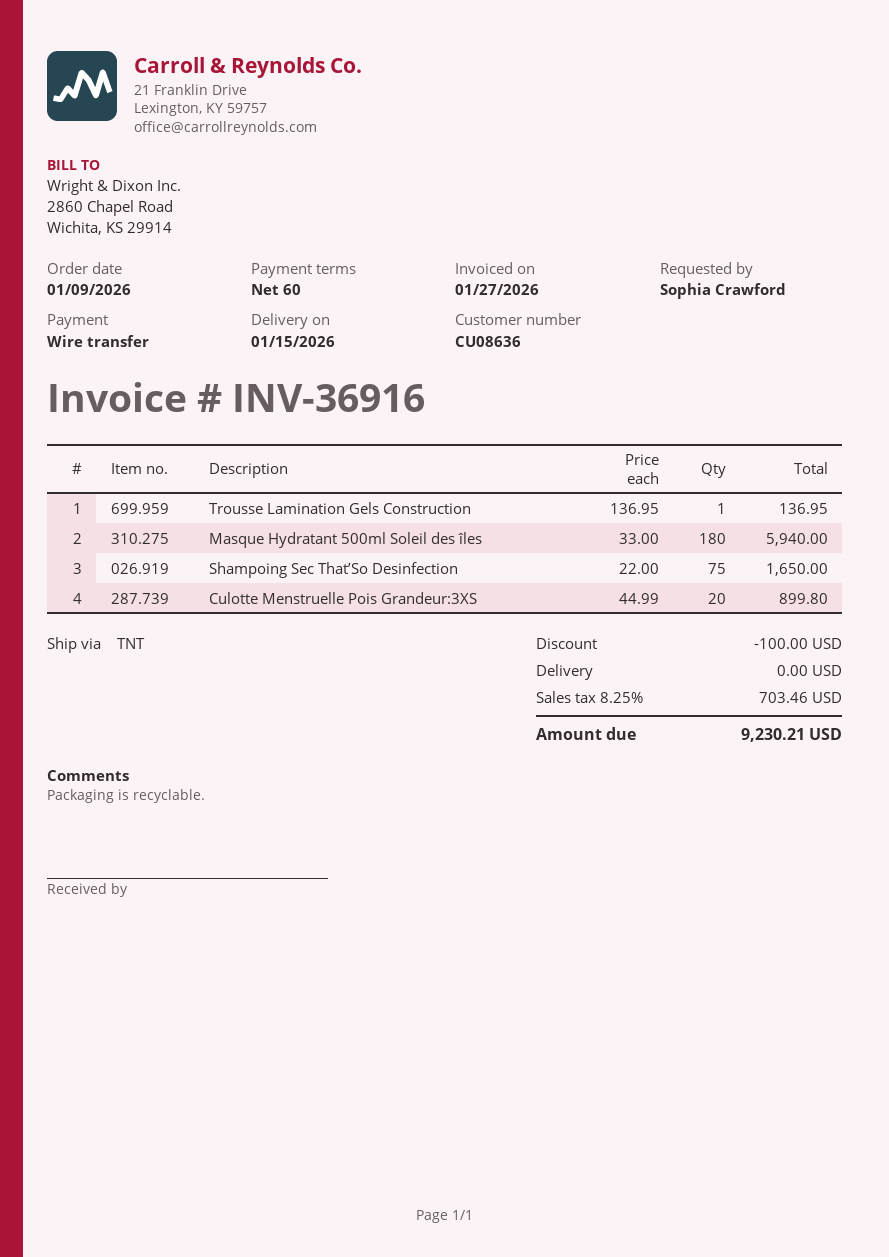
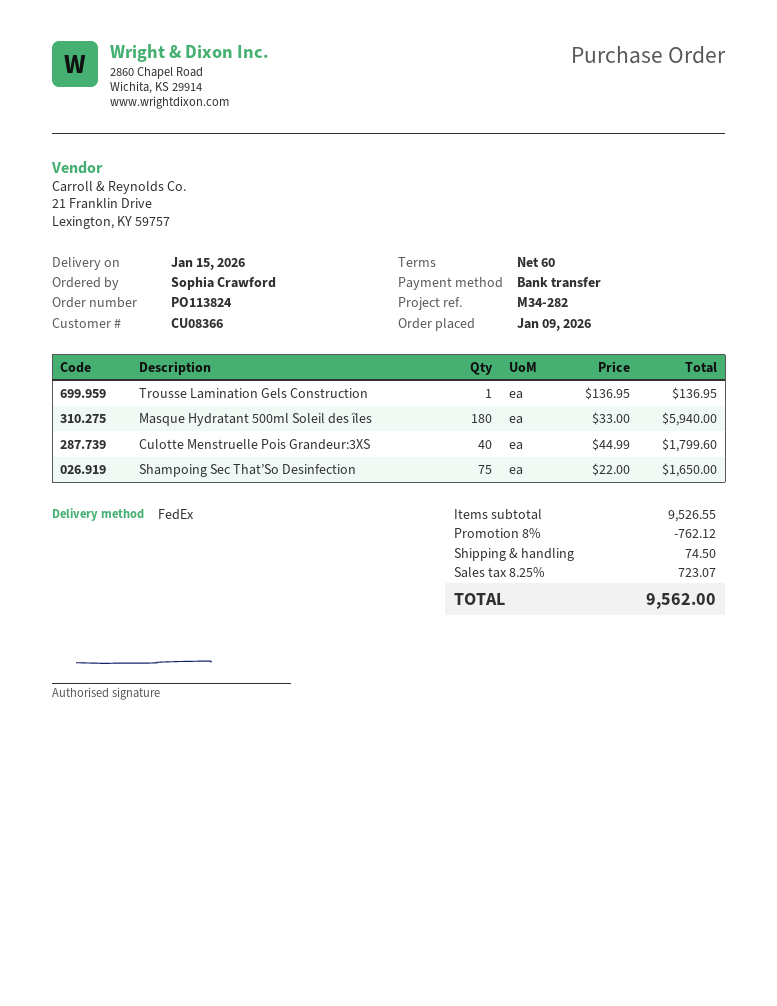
customer number: CU08636 -> CU08366
shipping method: TNT -> FedEx
Culotte Menstruelle Pois Grandeur:3XS: 20 x 44.99 = 899.80 -> 40 x 44.99 = 1799.60
discount: 100.00 -> 762.12
shipping: 0.00 -> 74.50
tax: 8.25% = 703.46 -> 8.25% = 723.07
total: 9230.21 -> 9562.00

